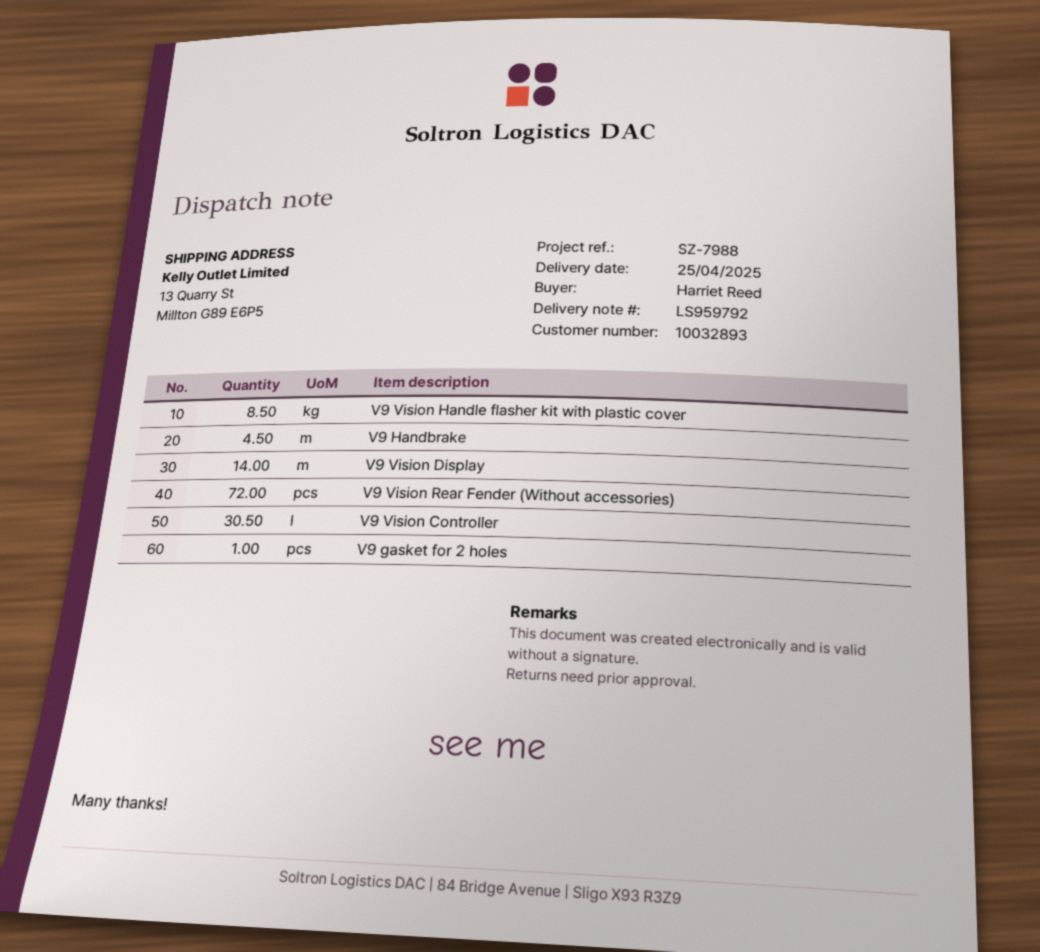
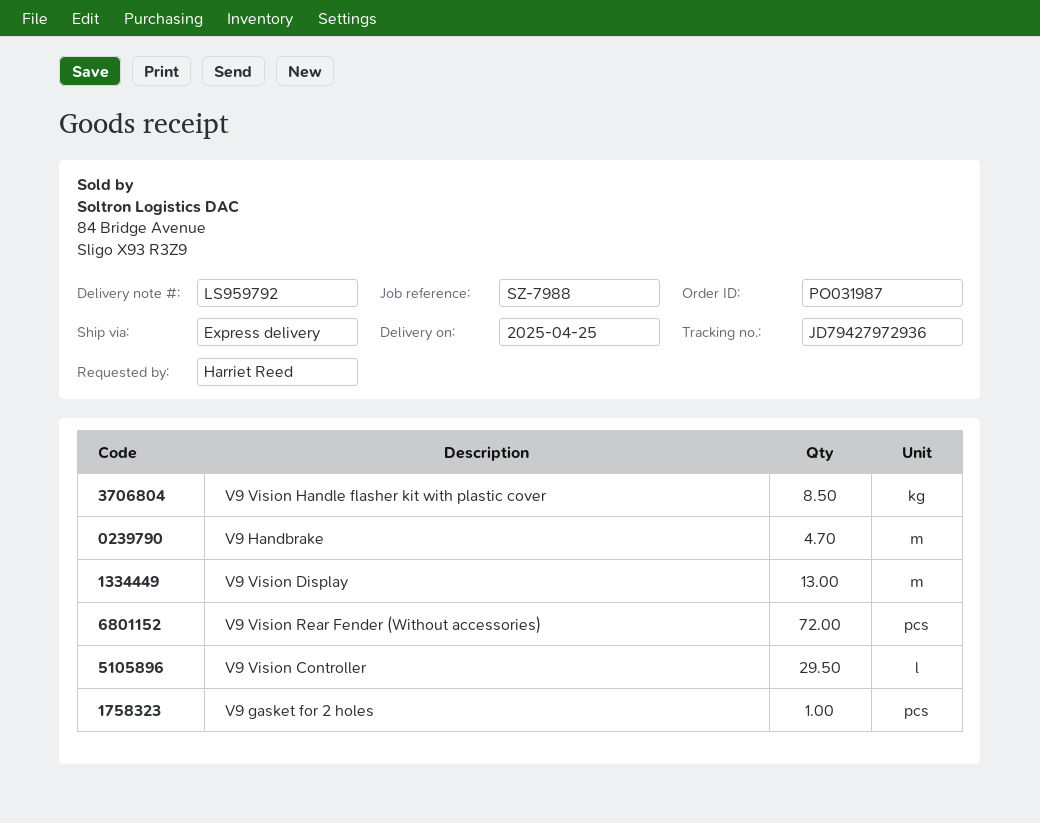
V9 Handbrake: 4.5 -> 4.7
V9 Vision Display: 14 -> 13
V9 Vision Controller: 30.5 -> 29.5

